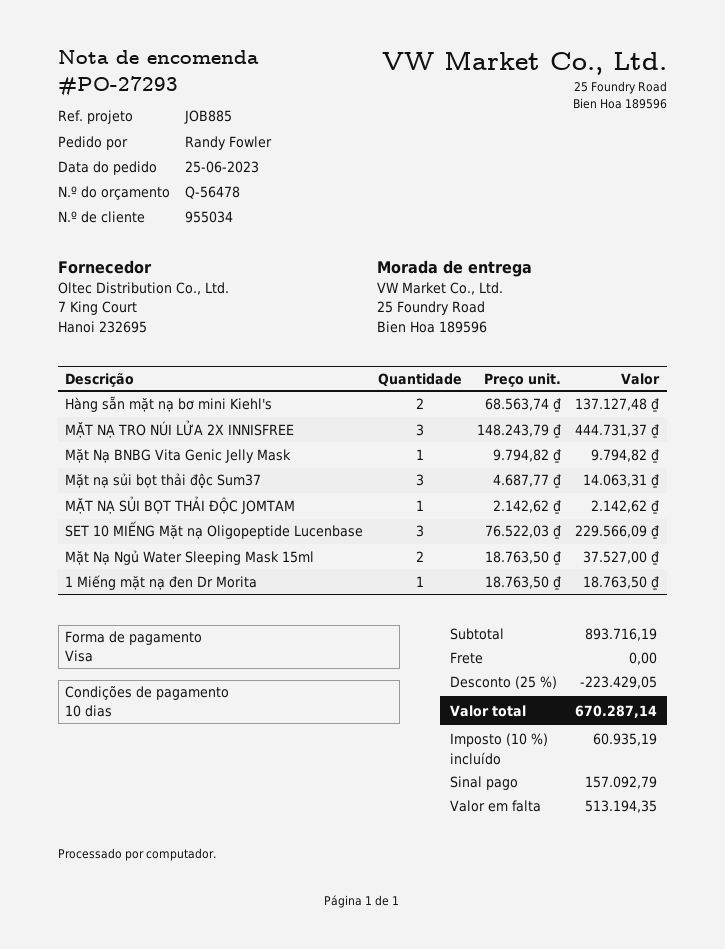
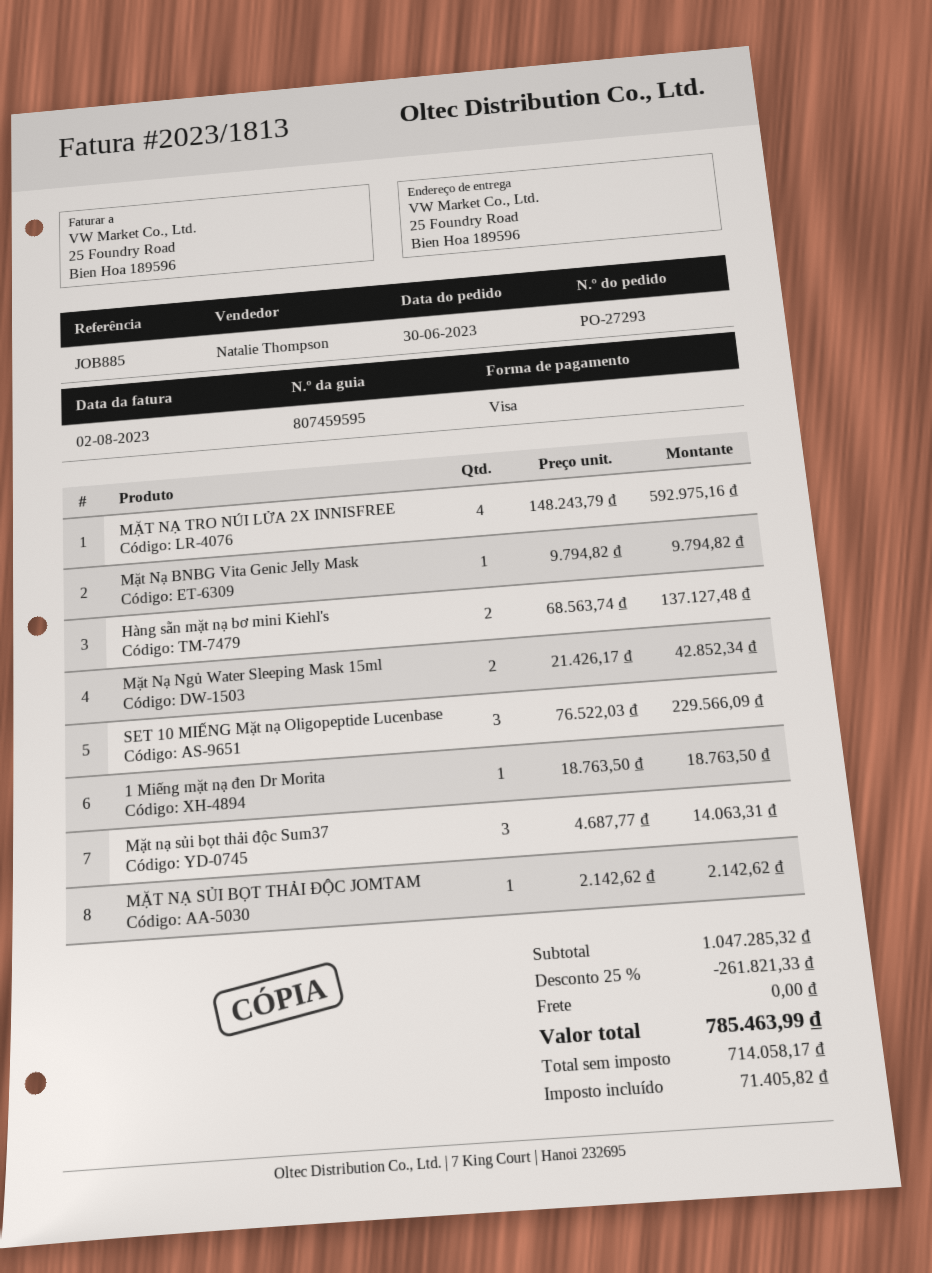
order date: 2023-06-25 -> 2023-06-30
MẶT NẠ TRO NÚI LỬA 2X INNISFREE: 3 x 148243.79 = 444731.37 -> 4 x 148243.79 = 592975.16
Mặt Nạ Ngủ Water Sleeping Mask 15ml: 2 x 18763.50 = 37527.00 -> 2 x 21426.17 = 42852.34
subtotal: 893716.19 -> 1047285.32
discount: 25% = 223429.05 -> 25% = 261821.33
tax: 60935.19 -> 71405.82
total: 670287.14 -> 785463.99

